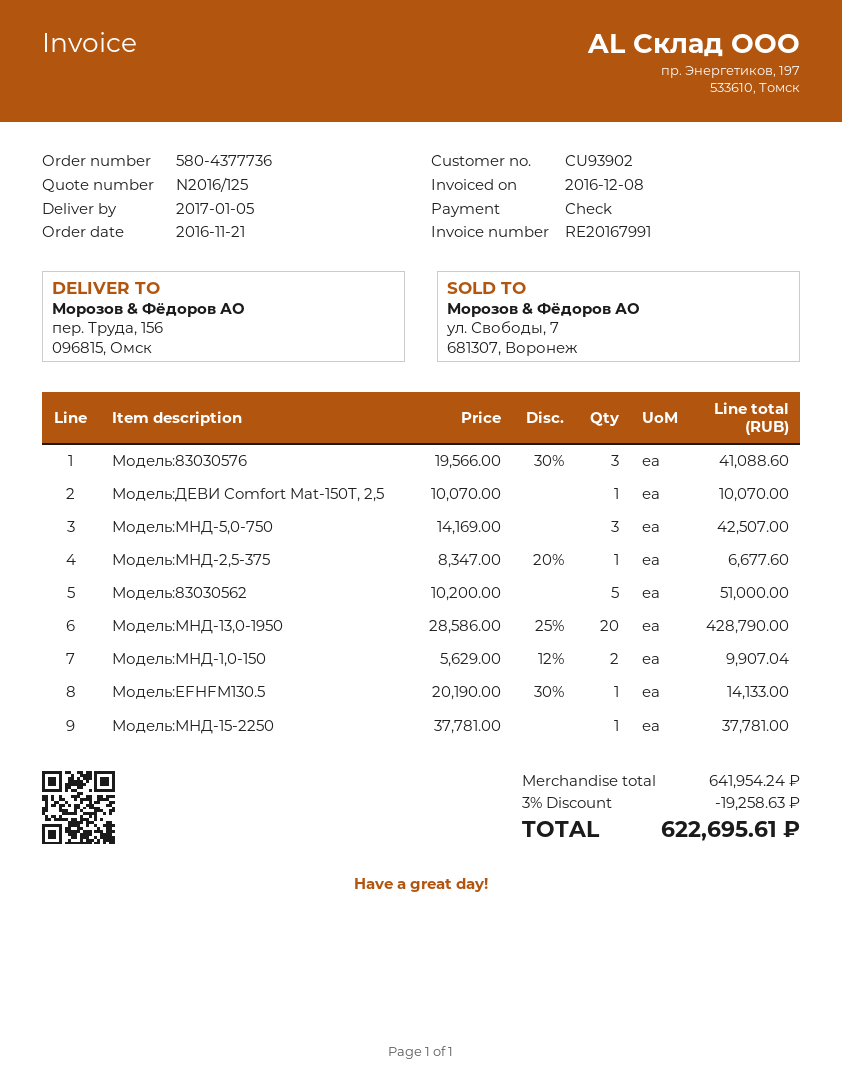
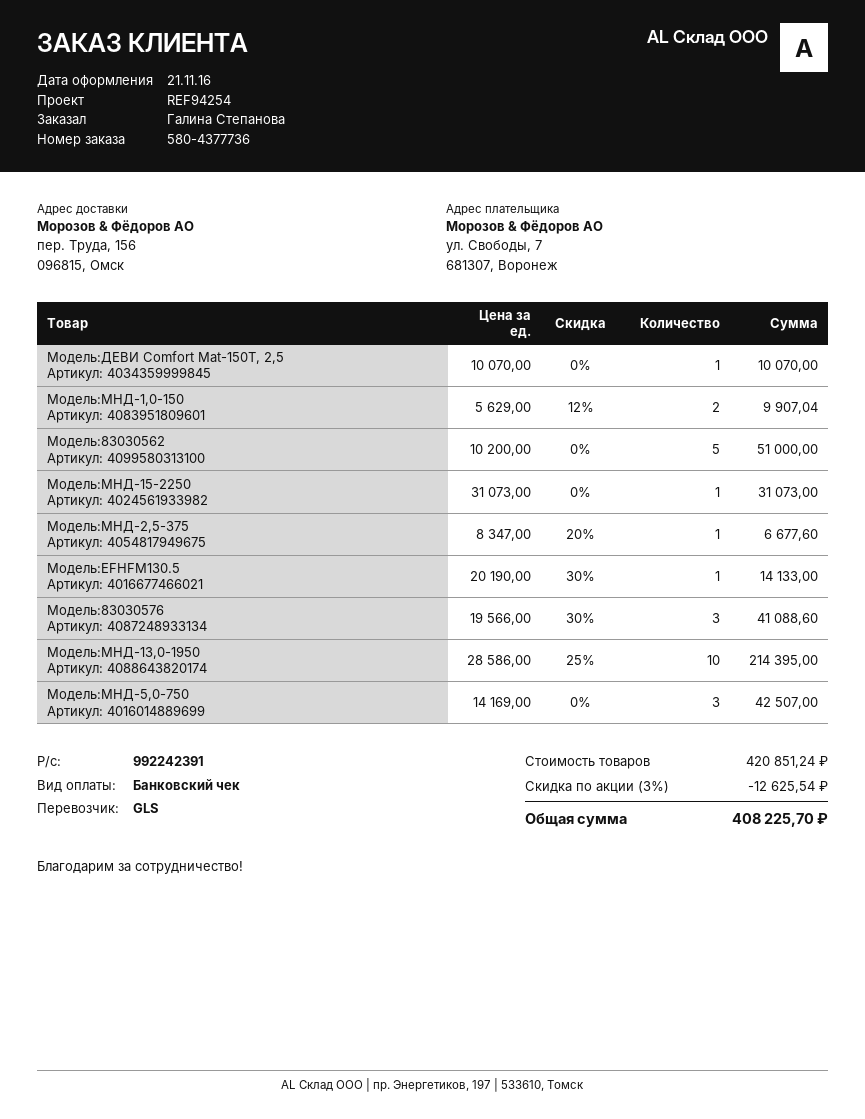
Модель:МНД-13,0-1950: 20 x 28586.00 - 25% = 428790.00 -> 10 x 28586.00 - 25% = 214395.00
Модель:МНД-15-2250: 1 x 37781.00 = 37781.00 -> 1 x 31073.00 = 31073.00
subtotal: 641954.24 -> 420851.24
discount: 3% = 19258.63 -> 3% = 12625.54
total: 622695.61 -> 408225.70

